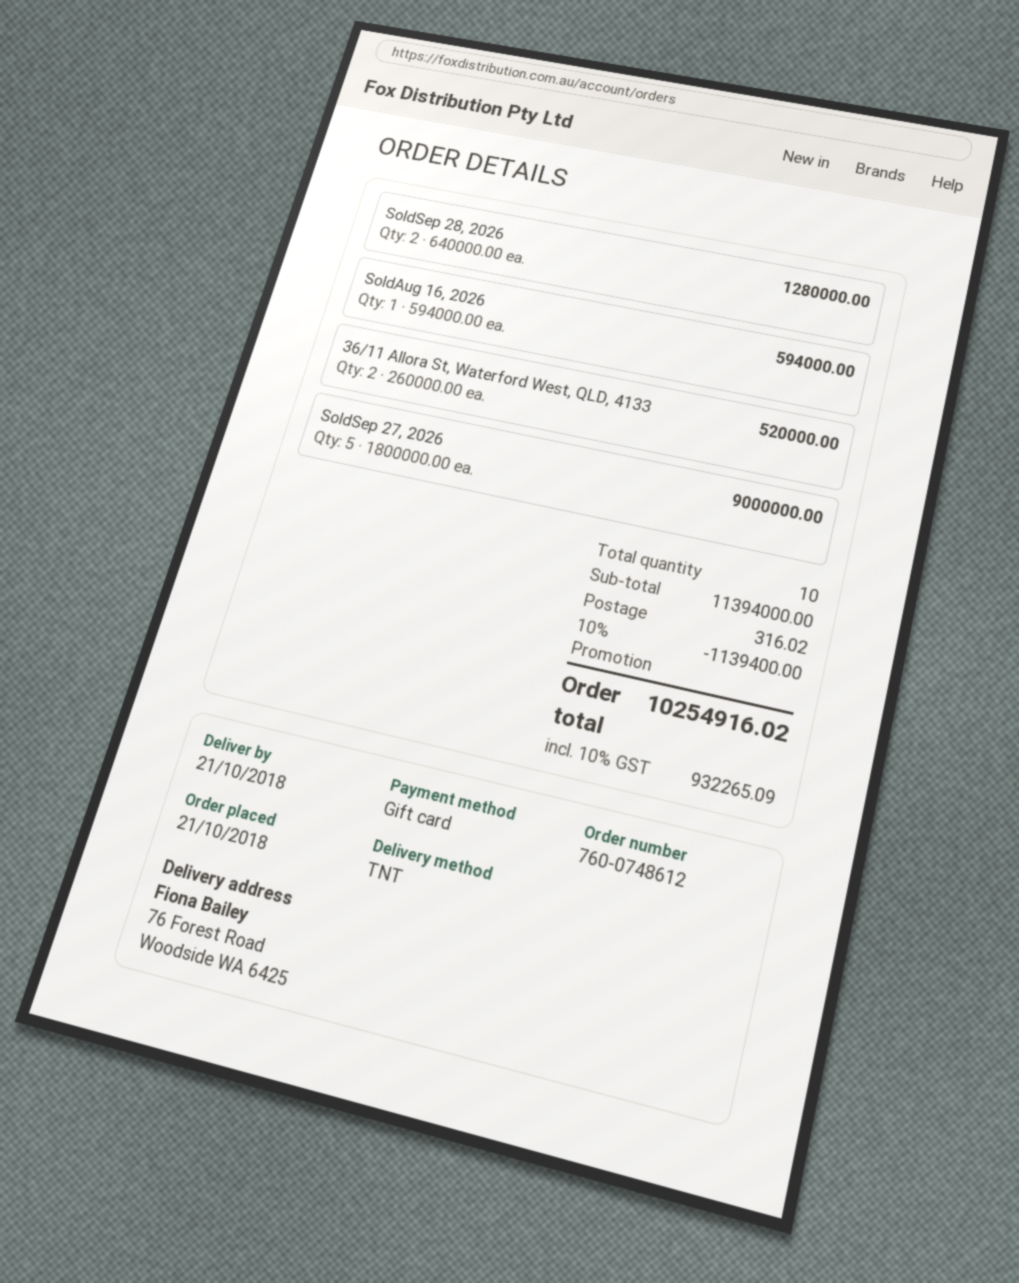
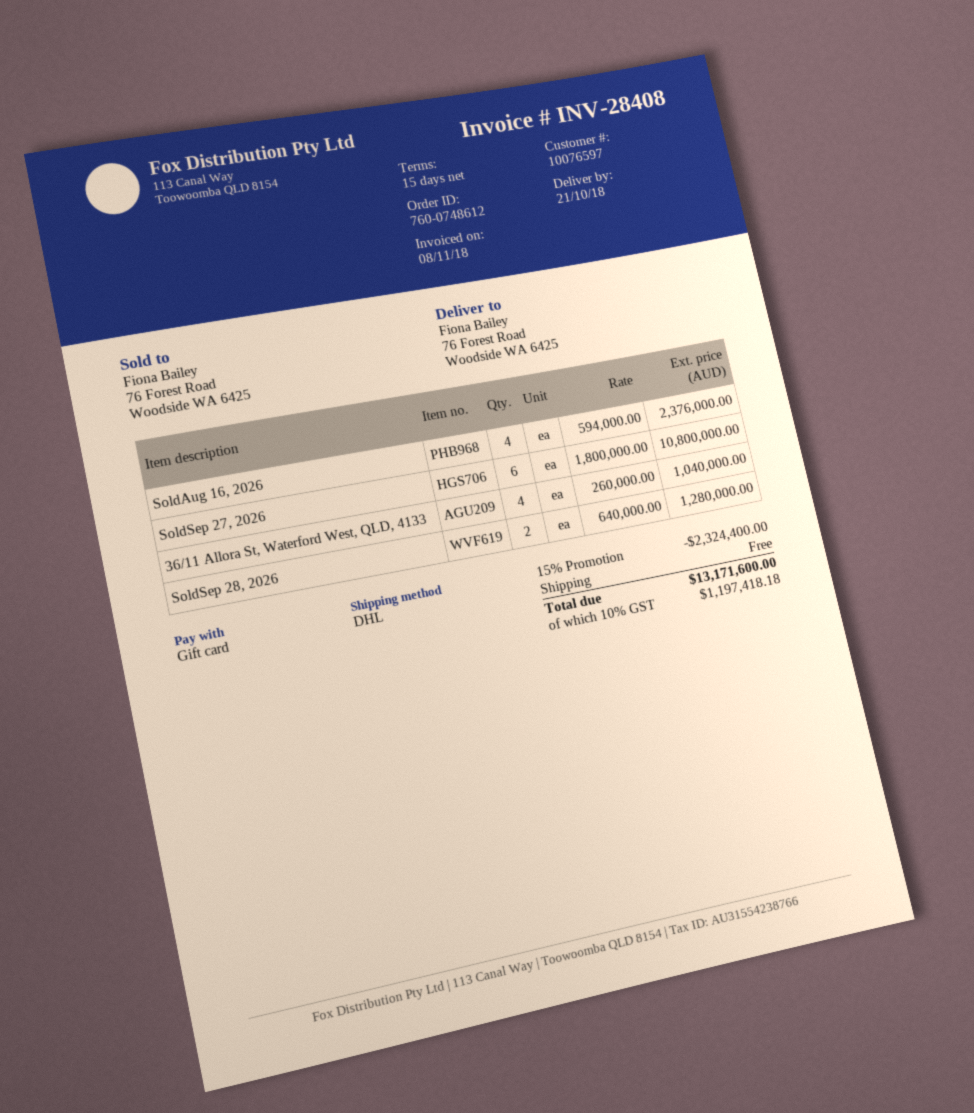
shipping method: TNT -> DHL
SoldAug 16, 2026: 1 x 594000.00 = 594000.00 -> 4 x 594000.00 = 2376000.00
36/11 Allora St, Waterford West, QLD, 4133: 2 x 260000.00 = 520000.00 -> 4 x 260000.00 = 1040000.00
SoldSep 27, 2026: 5 x 1800000.00 = 9000000.00 -> 6 x 1800000.00 = 10800000.00
discount: 10% = 1139400.00 -> 15% = 2324400.00
shipping: 316.02 -> 0.00
tax: 10% = 932265.09 -> 10% = 1197418.18
total: 10254916.02 -> 13171600.00

